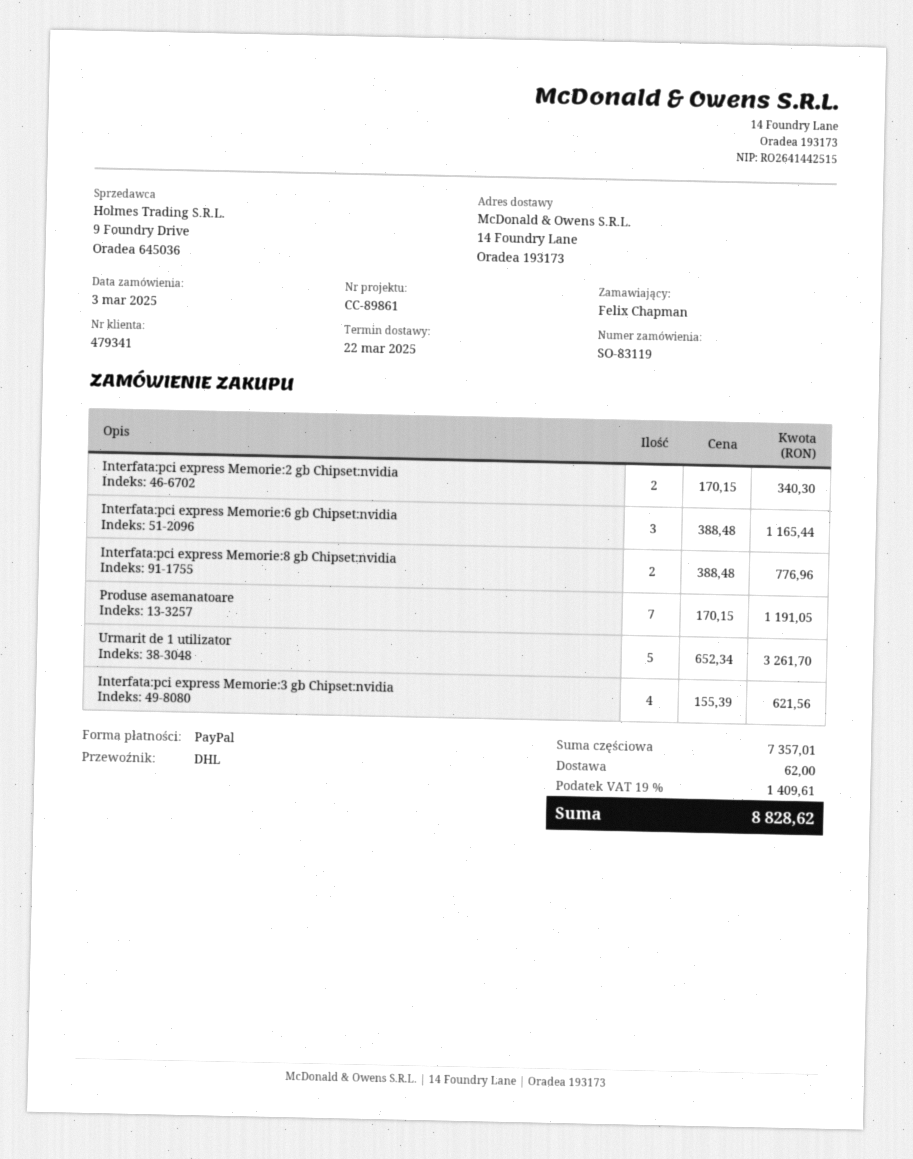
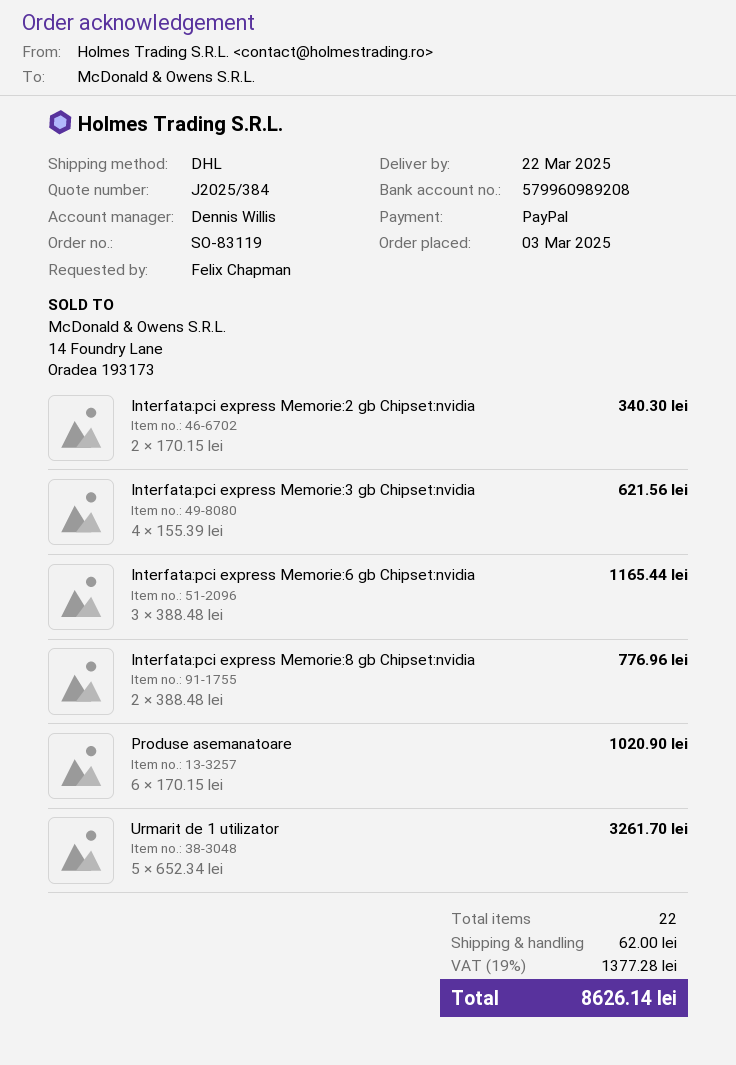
Produse asemanatoare: 7 x 170.15 = 1191.05 -> 6 x 170.15 = 1020.90
tax: 19% = 1409.61 -> 19% = 1377.28
total: 8828.62 -> 8626.14

